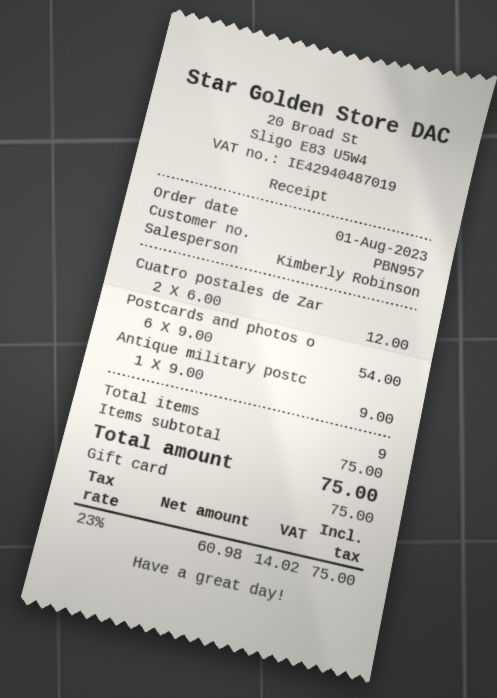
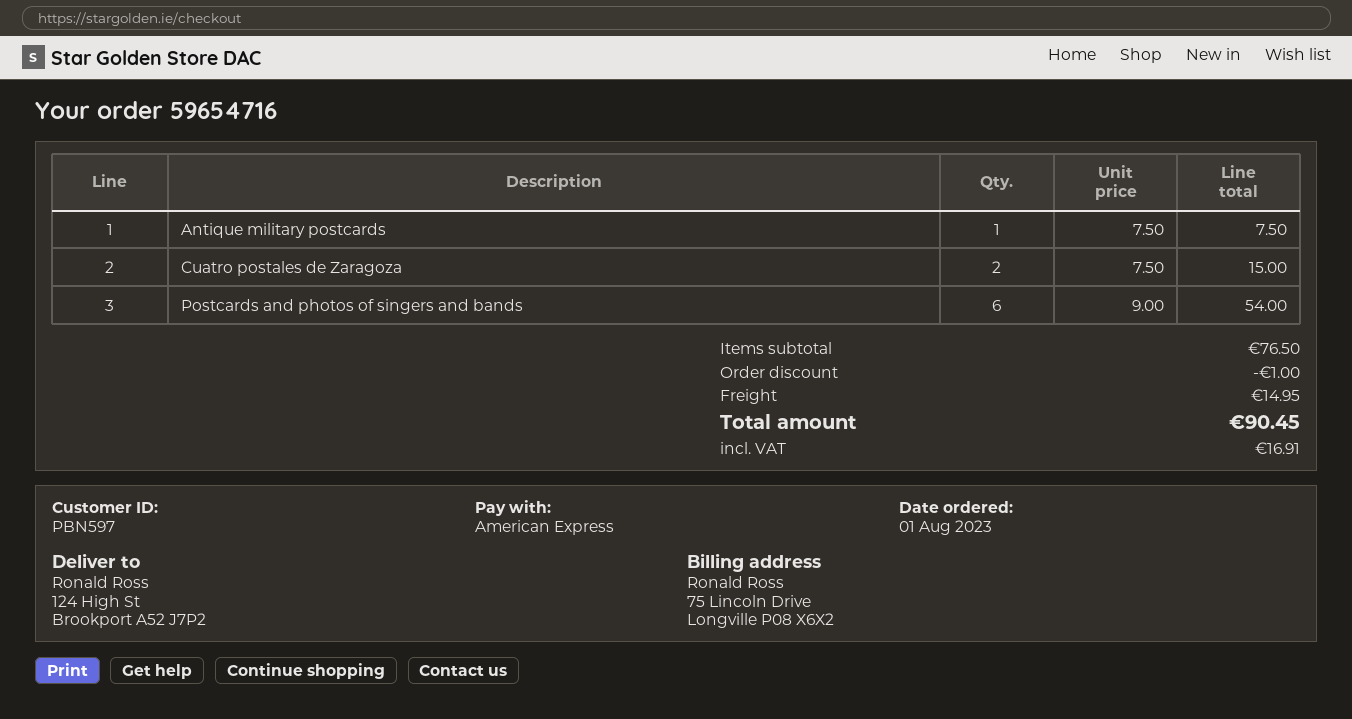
customer number: PBN957 -> PBN597
payment method: gift card -> American Express
Cuatro postales de Zar: 2 x 6.00 = 12.00 -> 2 x 7.50 = 15.00
Antique military postc: 1 x 9.00 = 9.00 -> 1 x 7.50 = 7.50
subtotal: 75.00 -> 76.50
discount: none -> 1.00
shipping: none -> 14.95
tax: 14.02 -> 16.91
total: 75.00 -> 90.45

